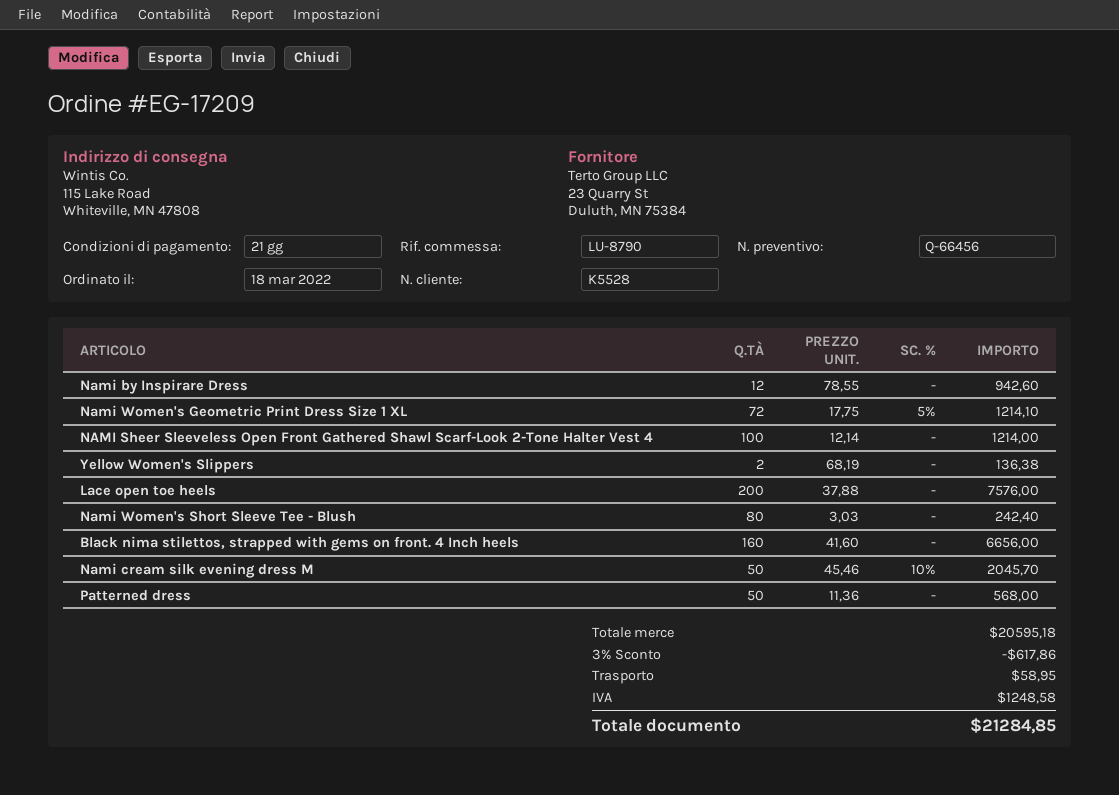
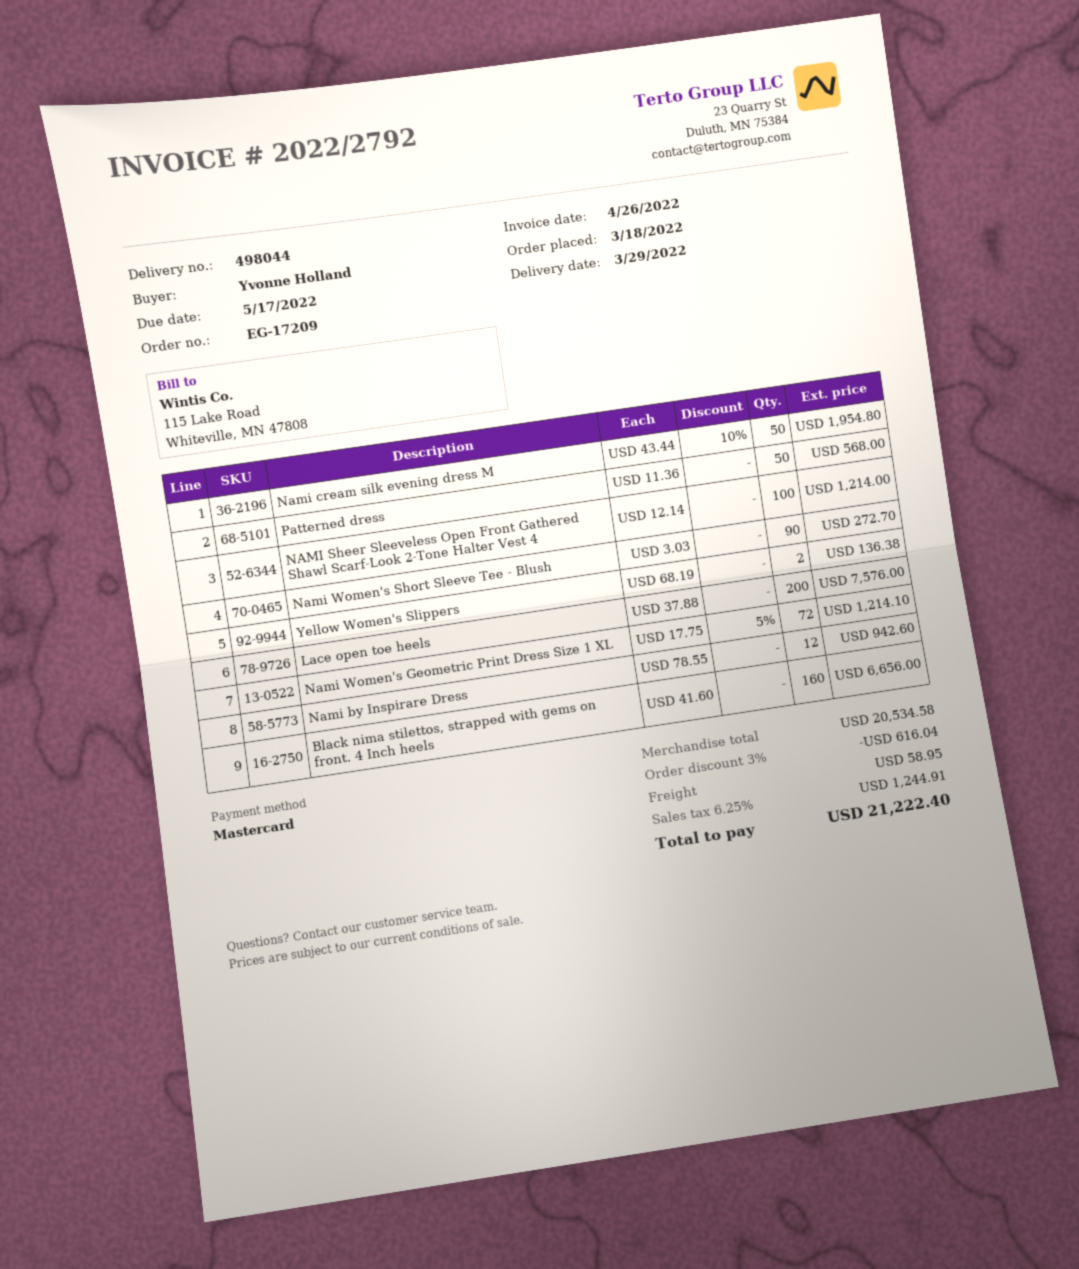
Nami Women's Short Sleeve Tee - Blush: 80 x 3.03 = 242.40 -> 90 x 3.03 = 272.70
Nami cream silk evening dress M: 50 x 45.46 - 10% = 2045.70 -> 50 x 43.44 - 10% = 1954.80
subtotal: 20595.18 -> 20534.58
discount: 3% = 617.86 -> 3% = 616.04
tax: 1248.58 -> 1244.91
total: 21284.85 -> 21222.40

